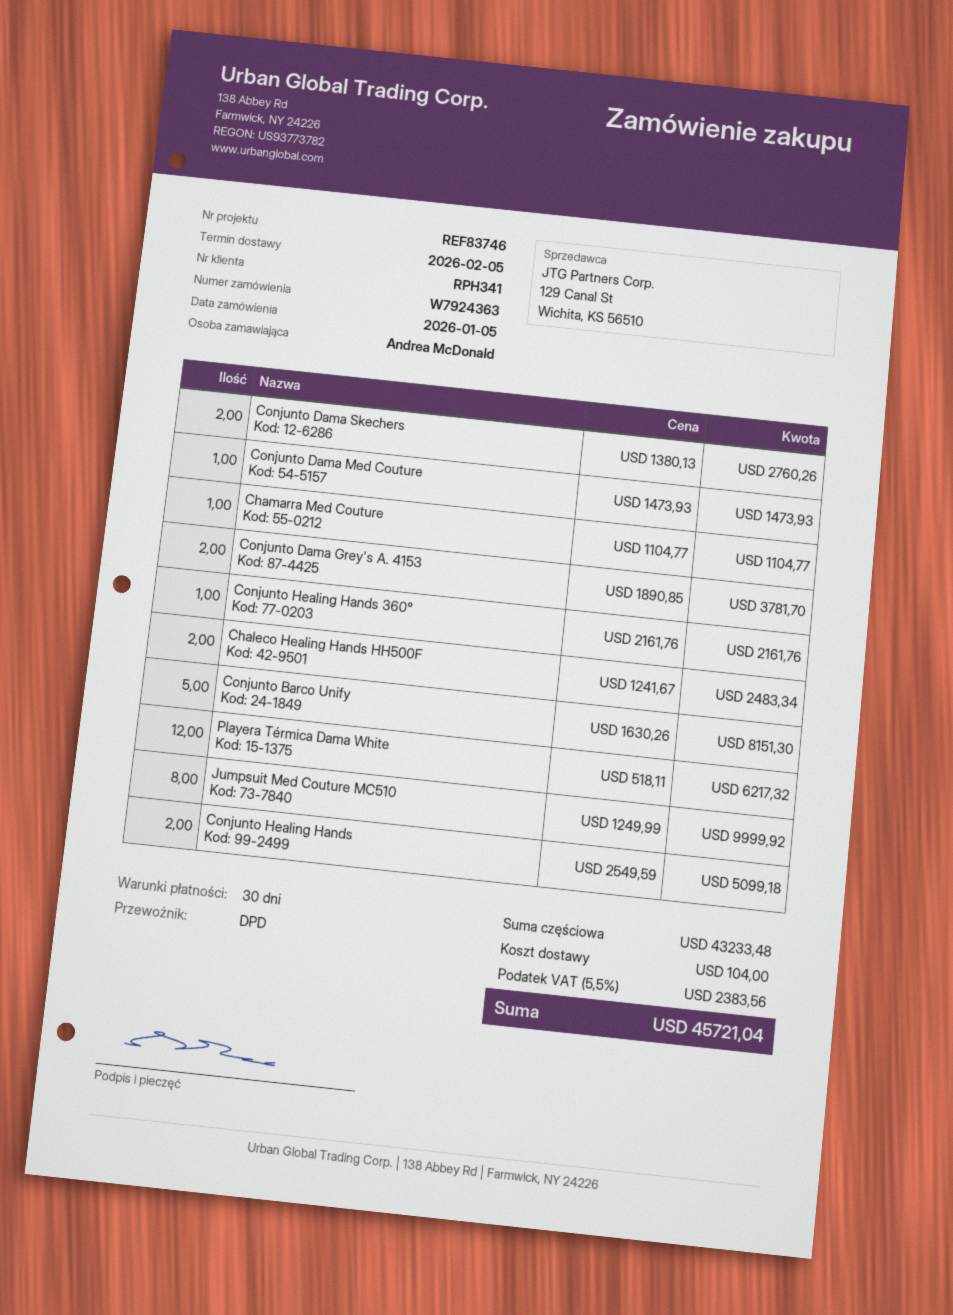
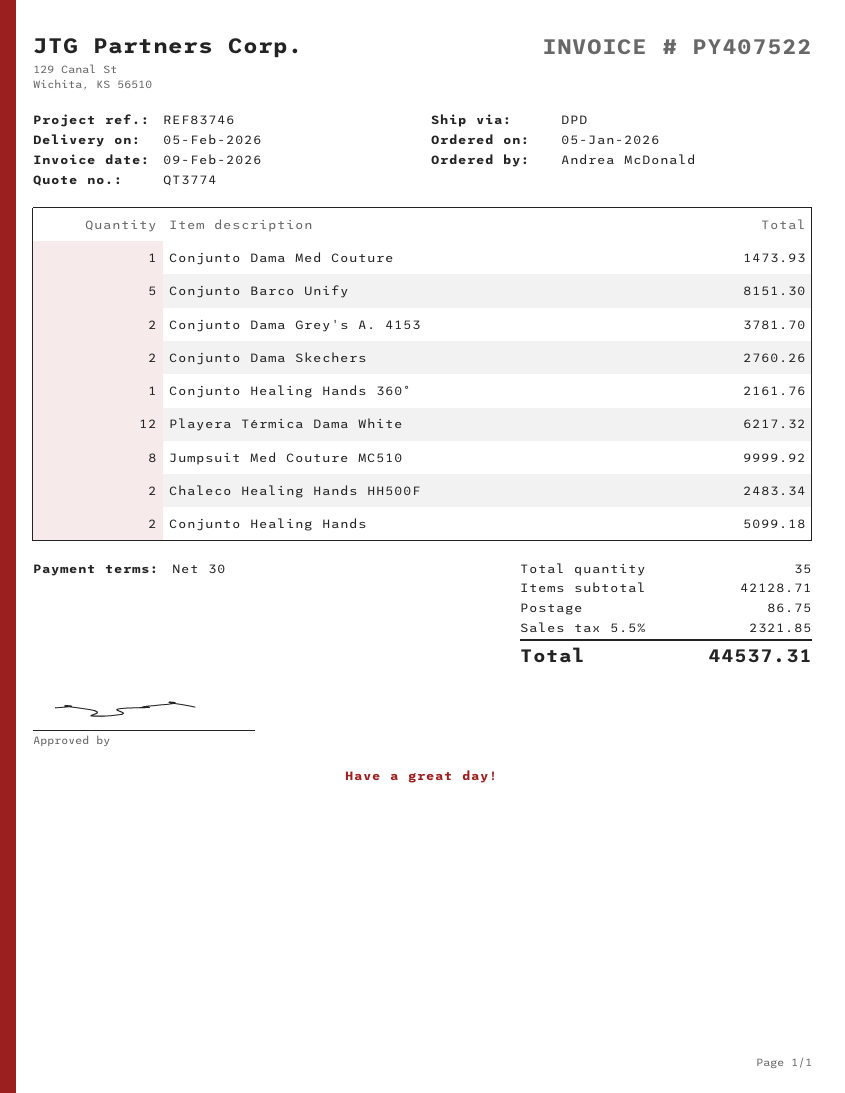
Chamarra Med Couture: 1 for 1104.77 -> none
subtotal: 43233.48 -> 42128.71
shipping: 104.00 -> 86.75
tax: 5.5% = 2383.56 -> 5.5% = 2321.85
total: 45721.04 -> 44537.31

